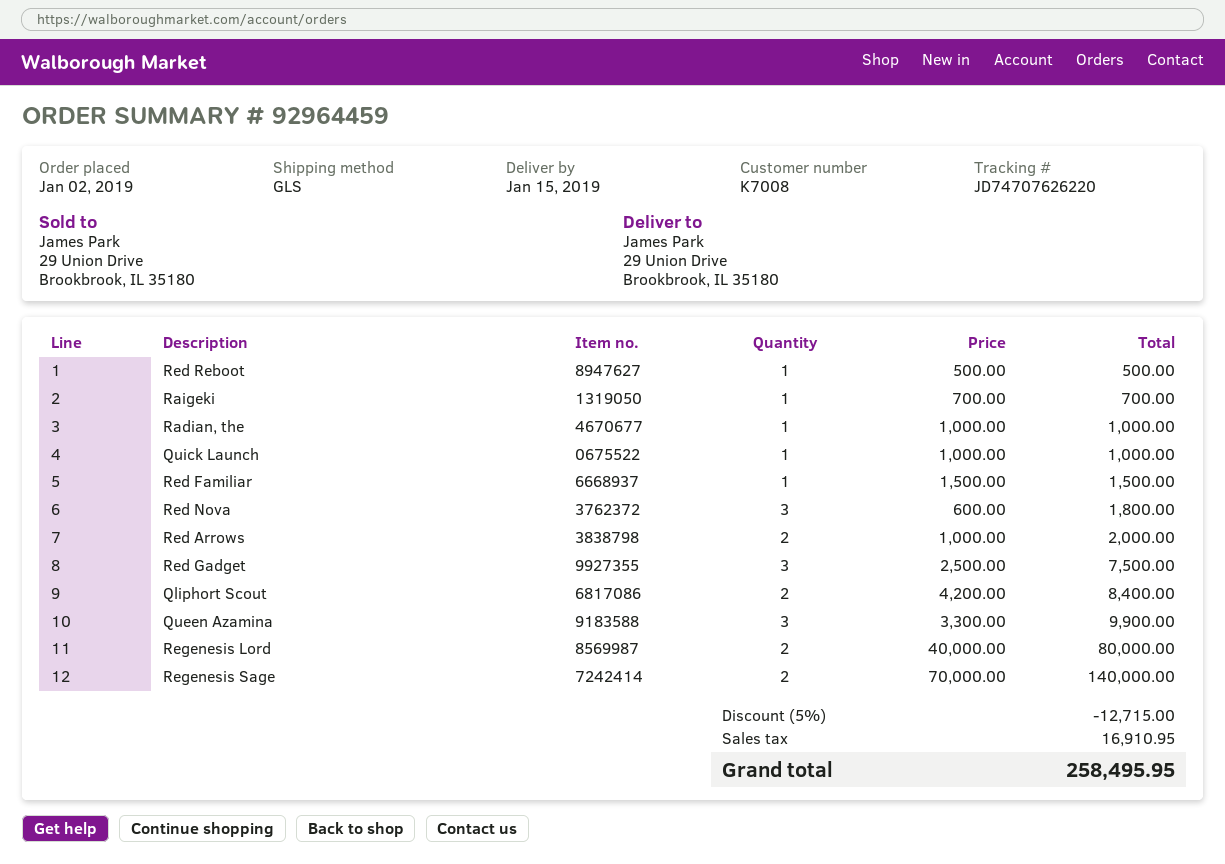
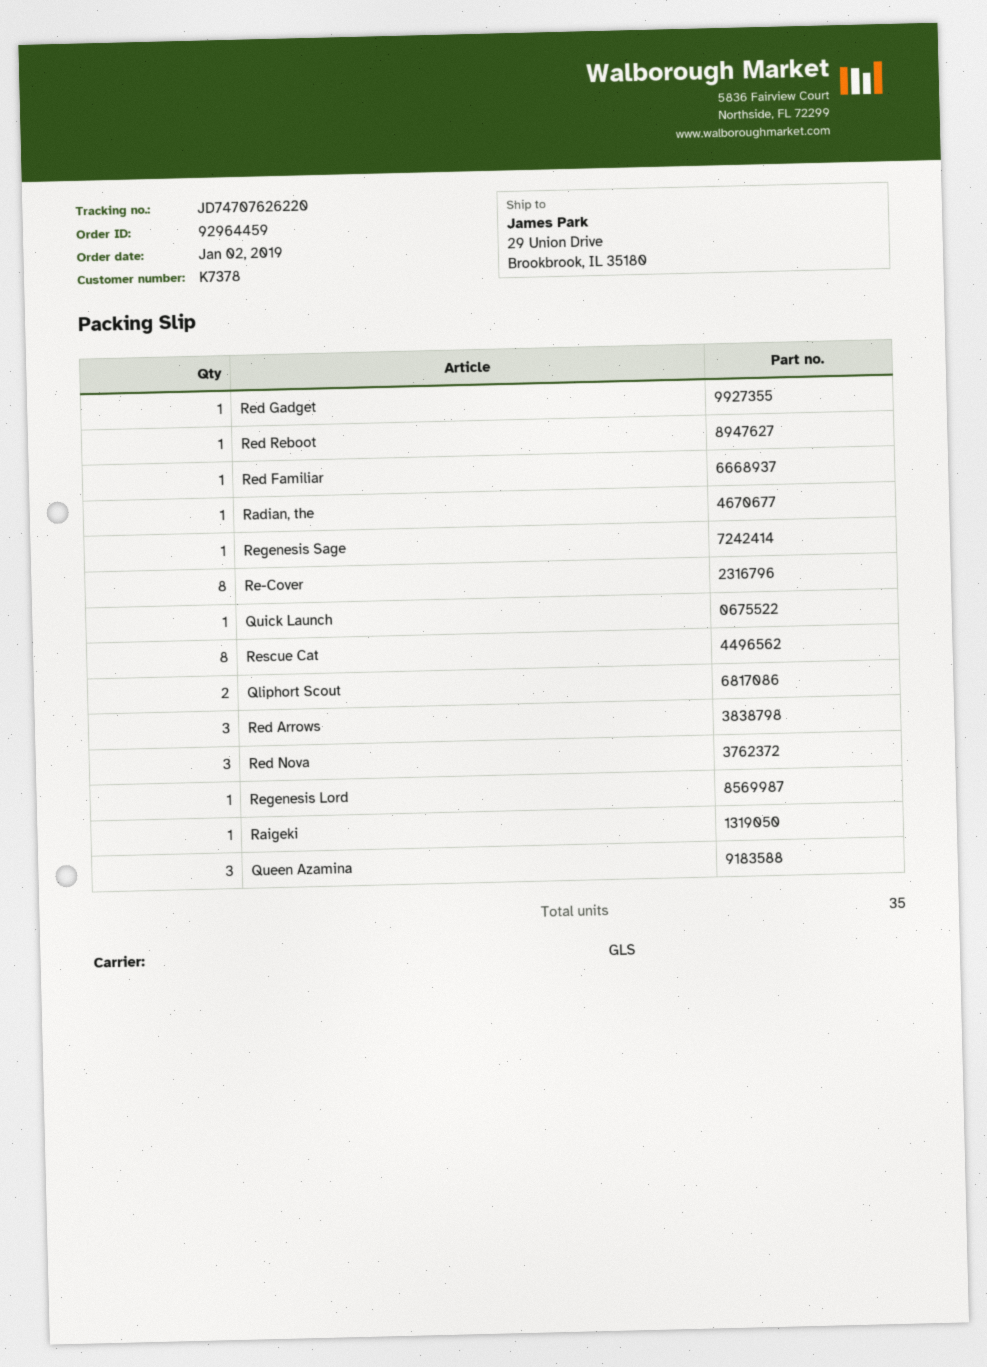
customer number: K7008 -> K7378
Red Arrows: 2 -> 3
Red Gadget: 3 -> 1
Regenesis Lord: 2 -> 1
Regenesis Sage: 2 -> 1
Re-Cover: none -> 8
Rescue Cat: none -> 8

